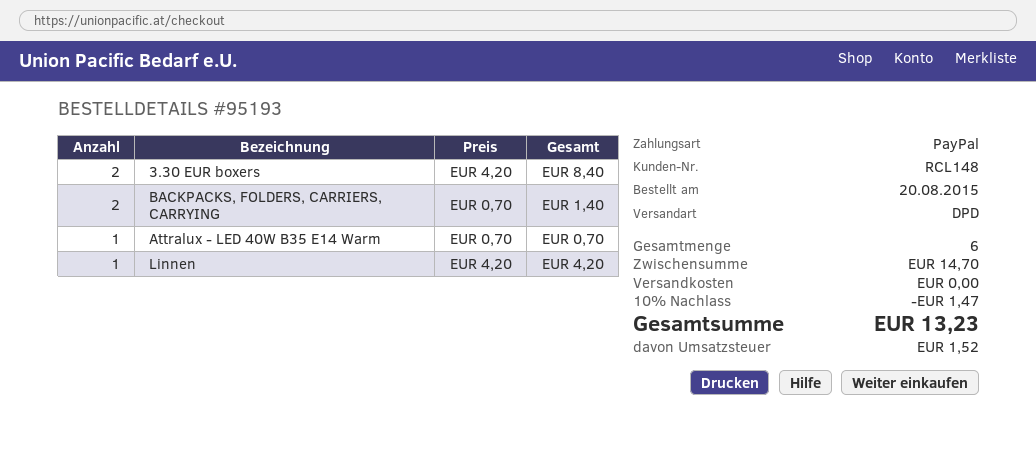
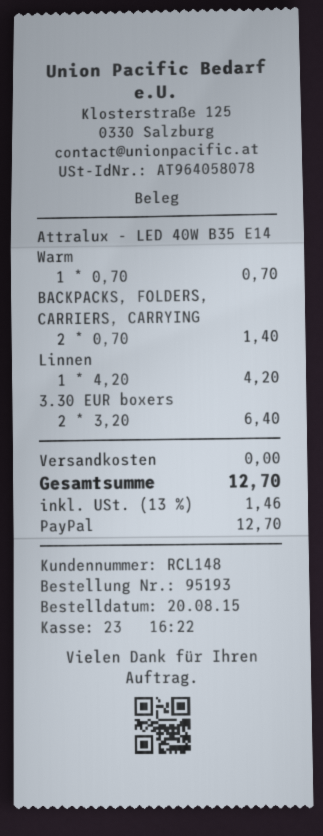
3.30 EUR boxers: 2 x 4.20 = 8.40 -> 2 x 3.20 = 6.40
discount: 10% = 1.47 -> none
tax: 1.52 -> 1.46
total: 13.23 -> 12.70

